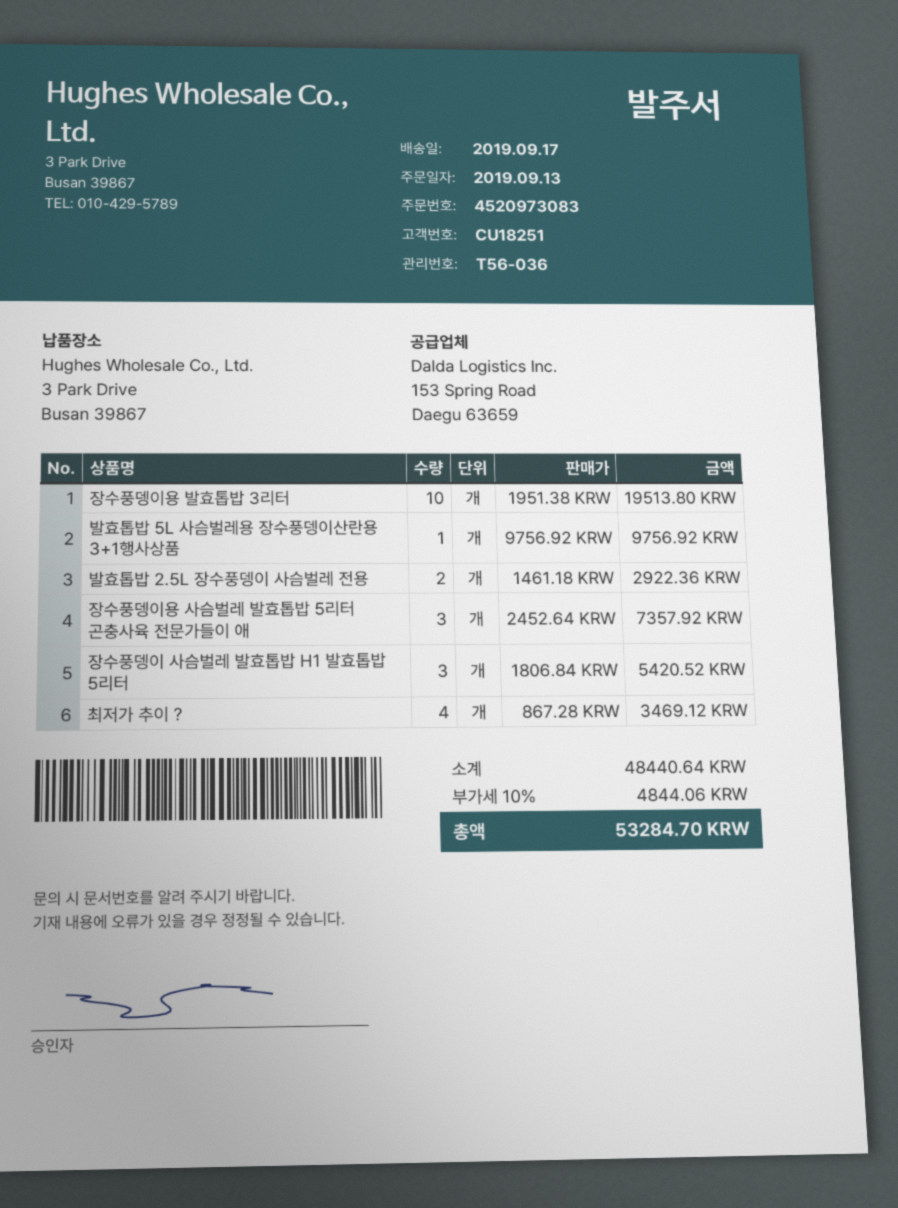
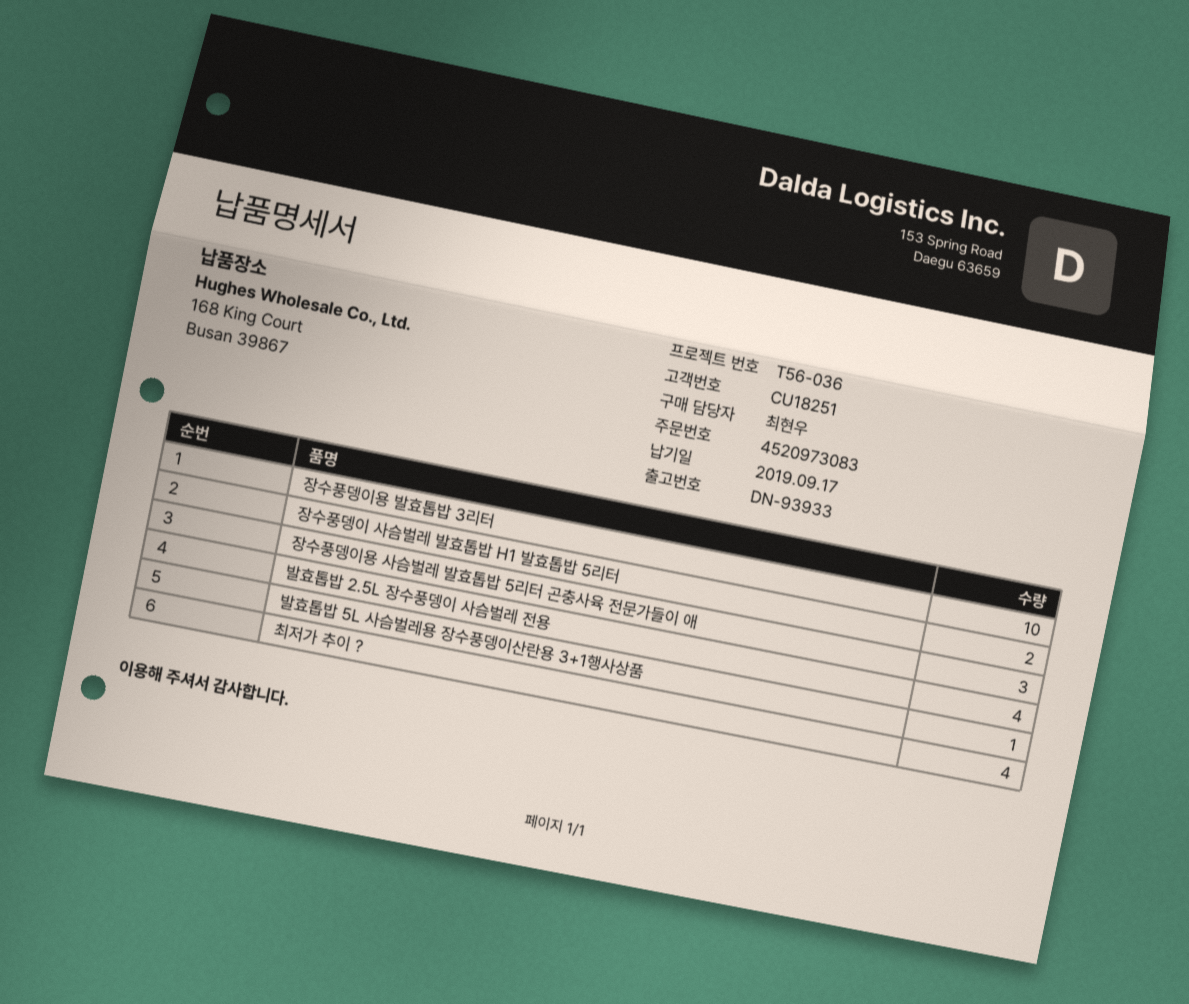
ship to: 3 Park Drive, Busan 39867 -> 168 King Court, Busan 39867
발효톱밥 2.5L 장수풍뎅이 사슴벌레 전용: 2 -> 4
장수풍뎅이 사슴벌레 발효톱밥 H1 발효톱밥 5리터: 3 -> 2

